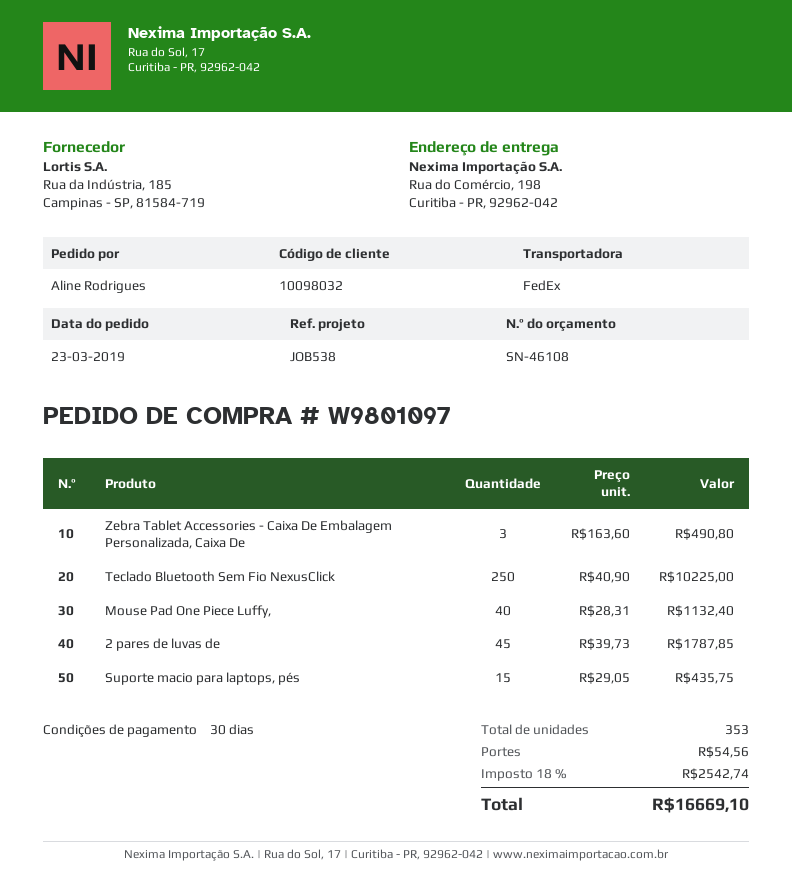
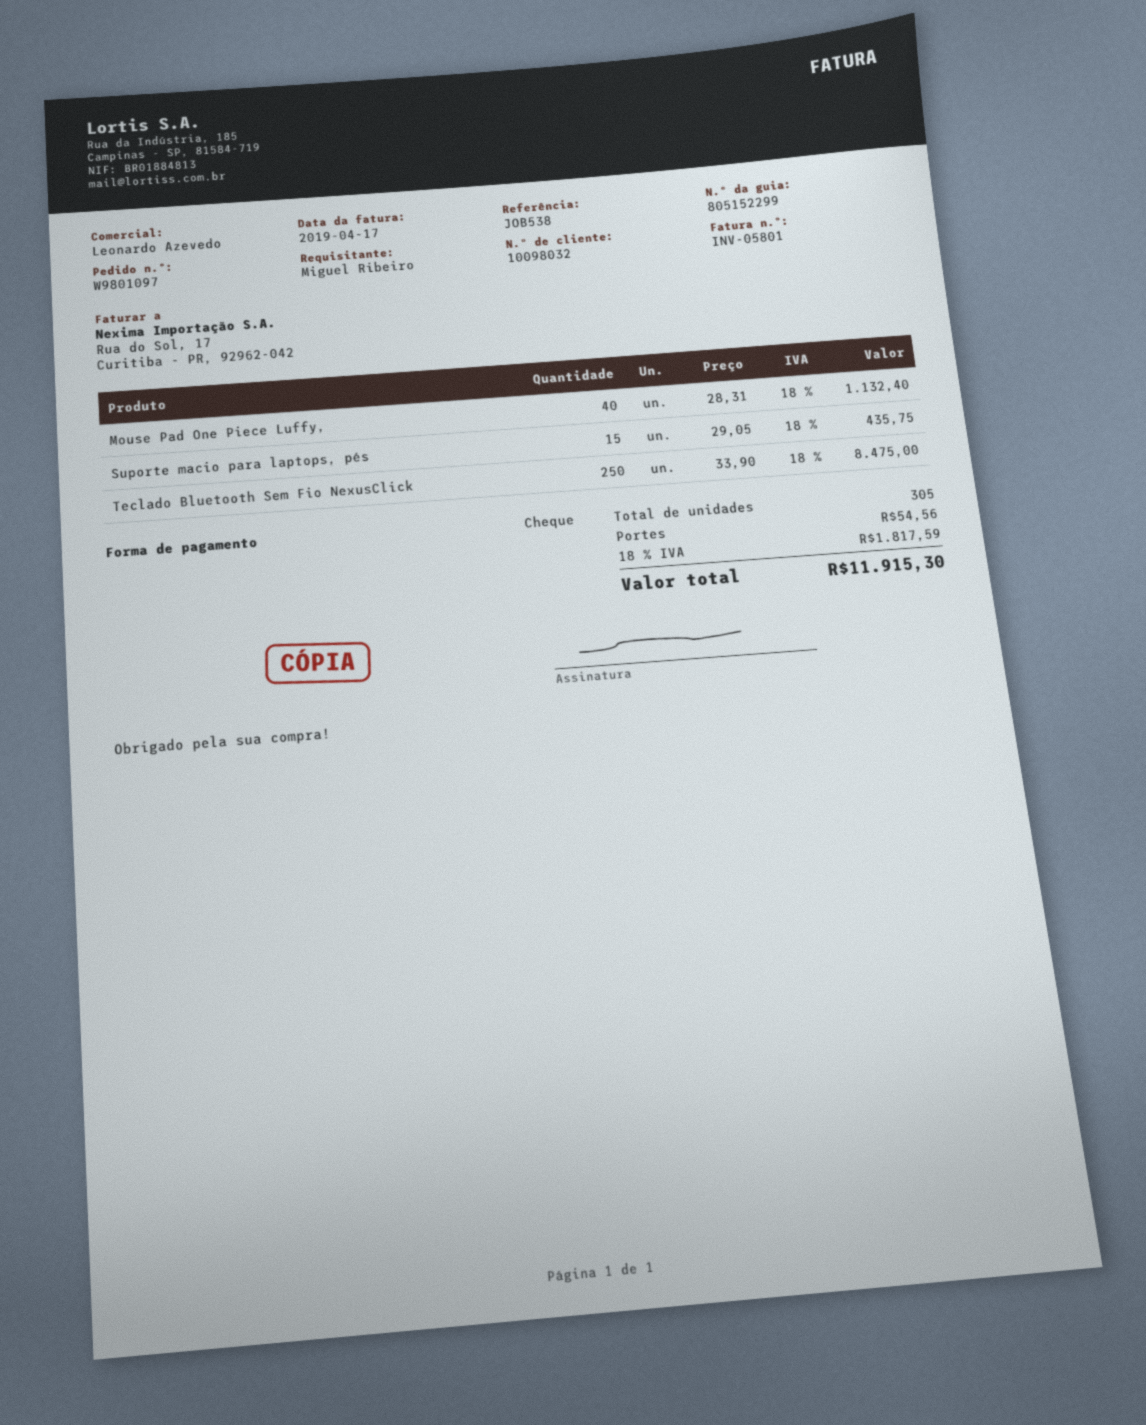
ordered by: Aline Rodrigues -> Miguel Ribeiro
Zebra Tablet Accessories - Caixa De Embalagem Personalizada, Caixa De: 3 x 163.60 = 490.80 -> none
Teclado Bluetooth Sem Fio NexusClick: 250 x 40.90 = 10225.00 -> 250 x 33.90 = 8475.00
2 pares de luvas de: 45 x 39.73 = 1787.85 -> none
total quantity: 353 -> 305
tax: 18% = 2542.74 -> 18% = 1817.59
total: 16669.10 -> 11915.30

